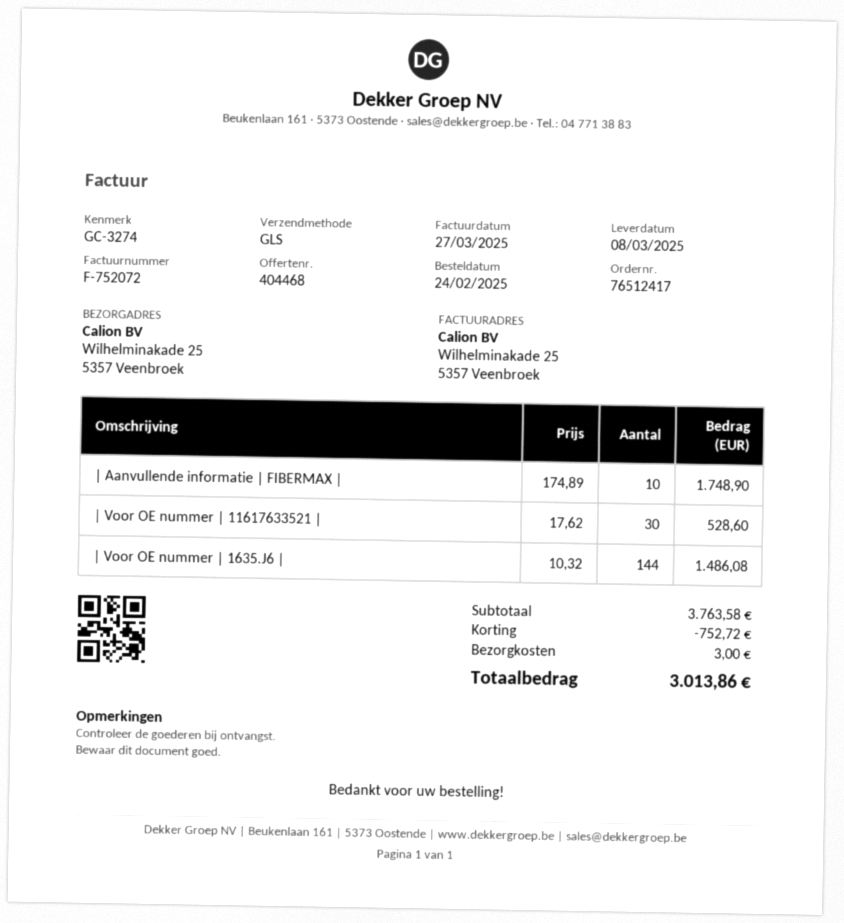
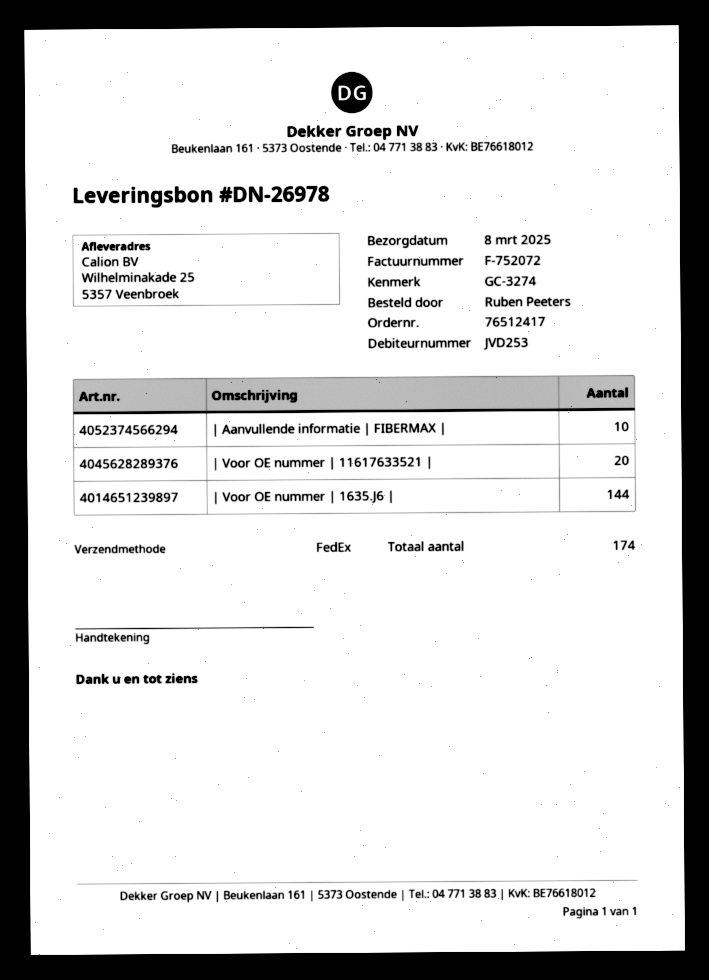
shipping method: GLS -> FedEx
| Voor OE nummer | 11617633521 |: 30 -> 20

